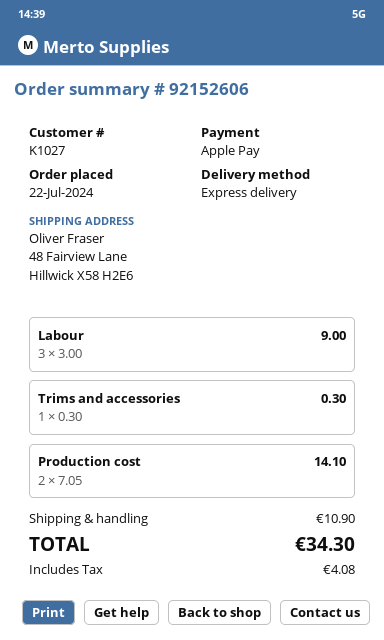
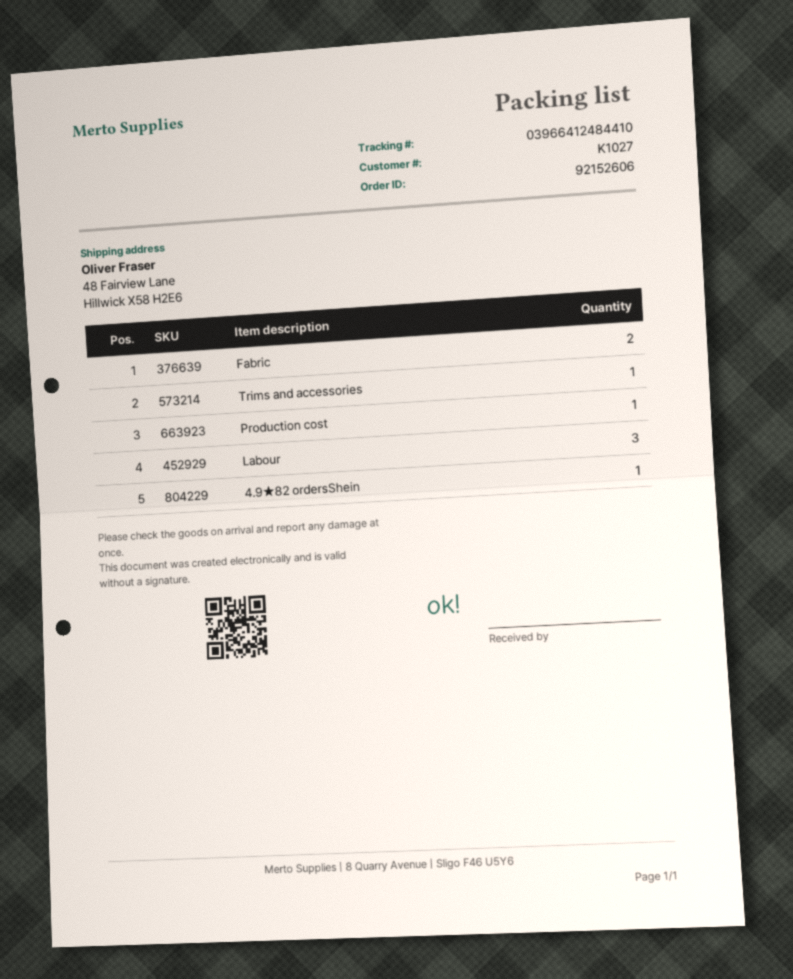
Production cost: 2 -> 1
Fabric: none -> 2
4.9★82 ordersShein: none -> 1

